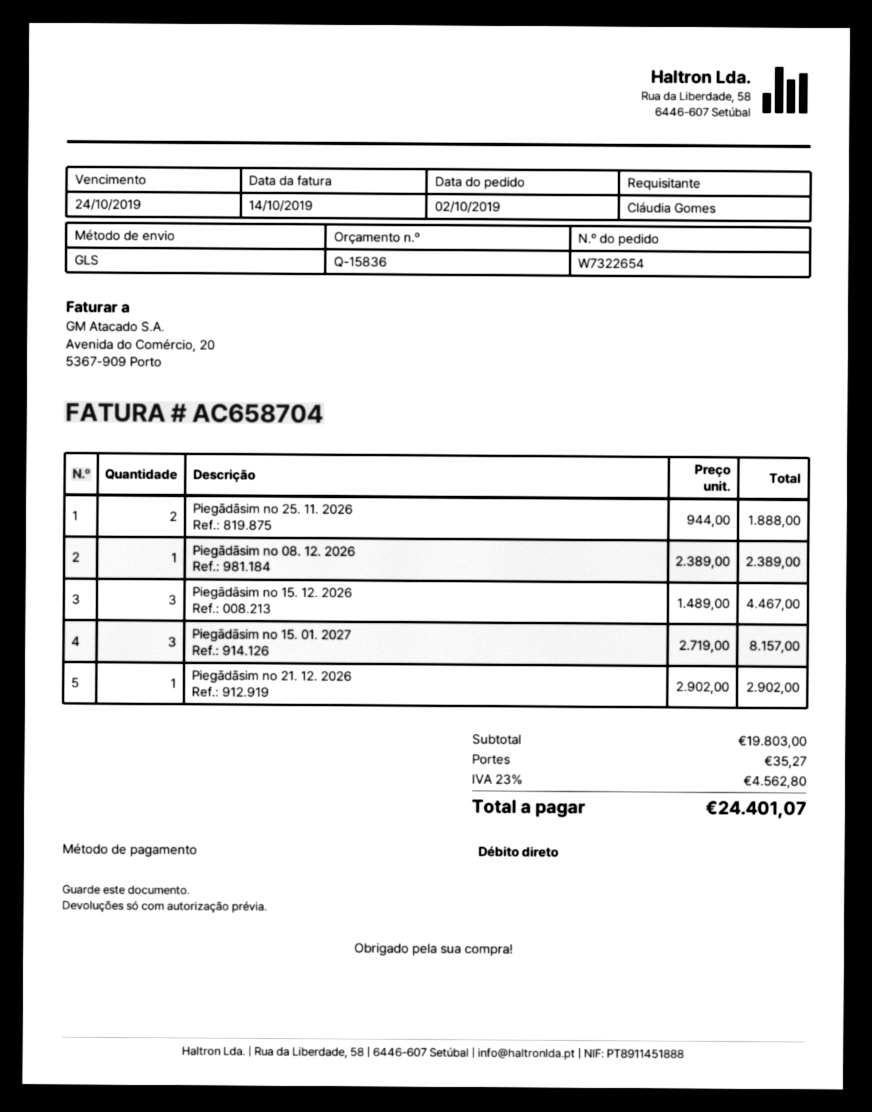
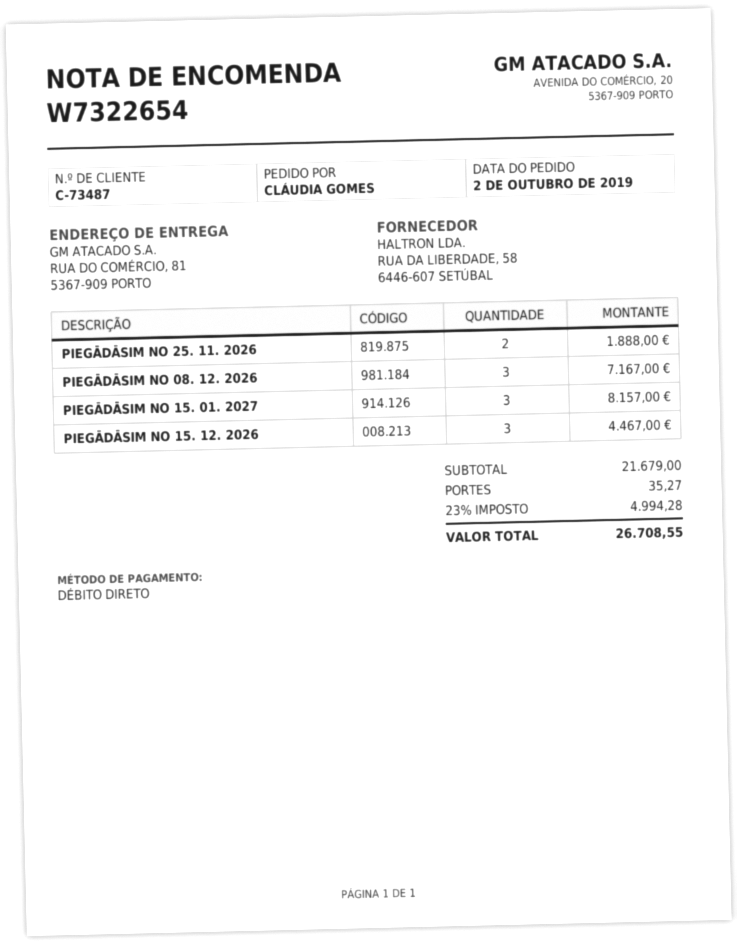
Piegādāsim no 08. 12. 2026: 1 for 2389.00 -> 3 for 7167.00
Piegādāsim no 21. 12. 2026: 1 for 2902.00 -> none
subtotal: 19803.00 -> 21679.00
tax: 23% = 4562.80 -> 23% = 4994.28
total: 24401.07 -> 26708.55

